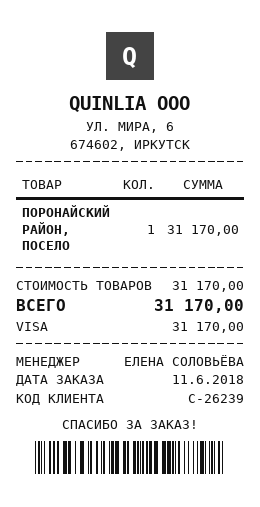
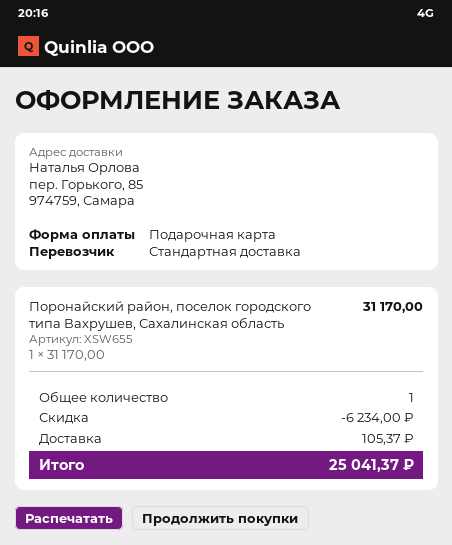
payment method: Visa -> gift card
discount: none -> 6234.00
shipping: none -> 105.37
total: 31170.00 -> 25041.37

